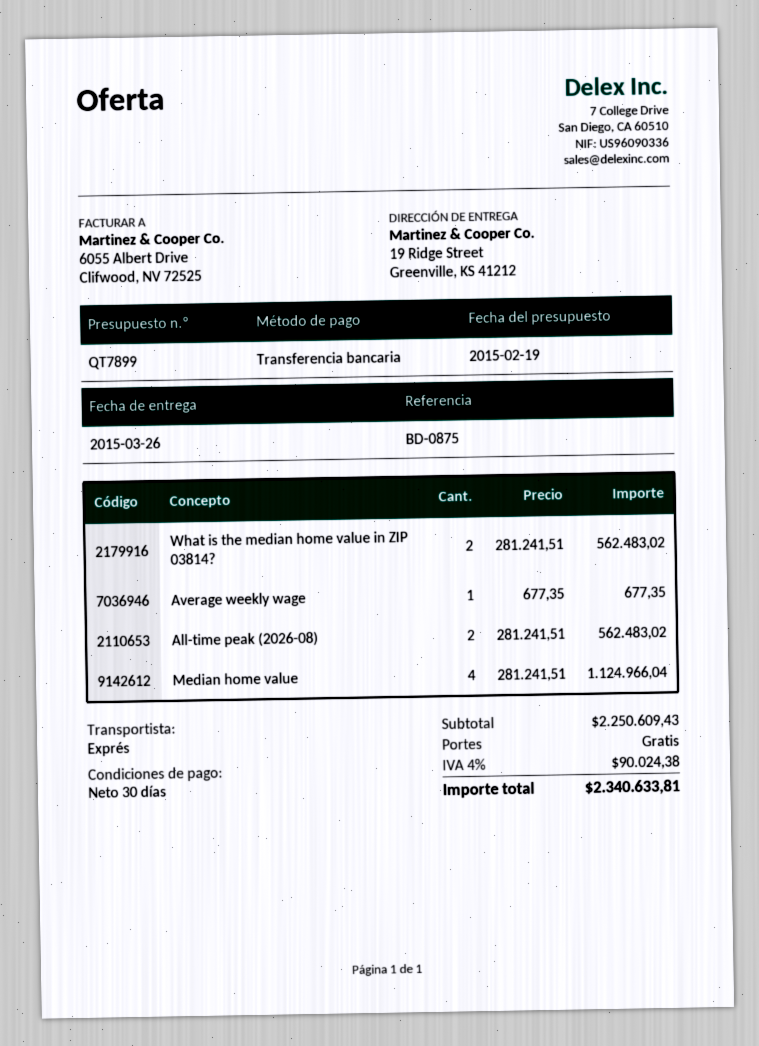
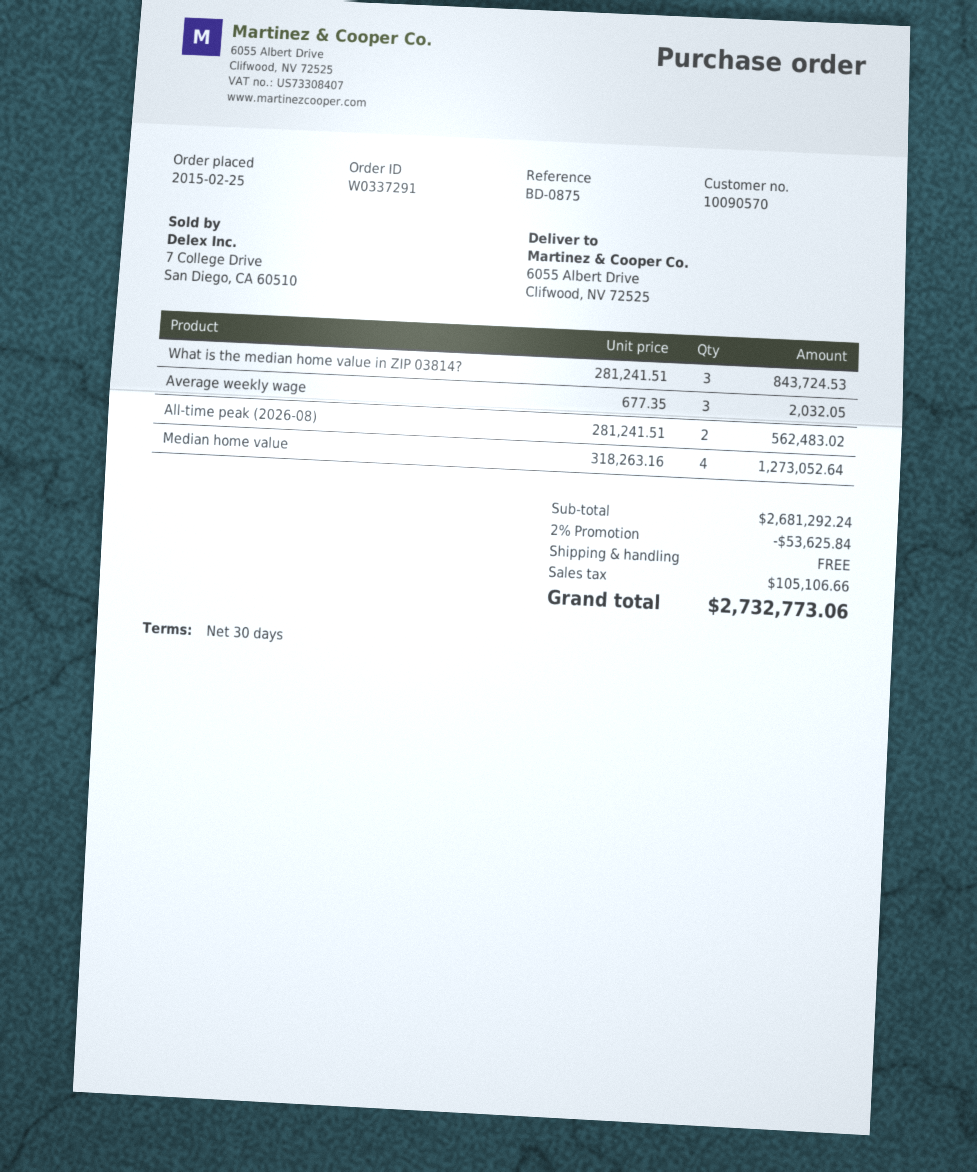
ship to: 19 Ridge Street, Greenville, KS 41212 -> 6055 Albert Drive, Clifwood, NV 72525
What is the median home value in ZIP 03814?: 2 x 281241.51 = 562483.02 -> 3 x 281241.51 = 843724.53
Average weekly wage: 1 x 677.35 = 677.35 -> 3 x 677.35 = 2032.05
Median home value: 4 x 281241.51 = 1124966.04 -> 4 x 318263.16 = 1273052.64
subtotal: 2250609.43 -> 2681292.24
discount: none -> 2% = 53625.84
tax: 90024.38 -> 105106.66
total: 2340633.81 -> 2732773.06

